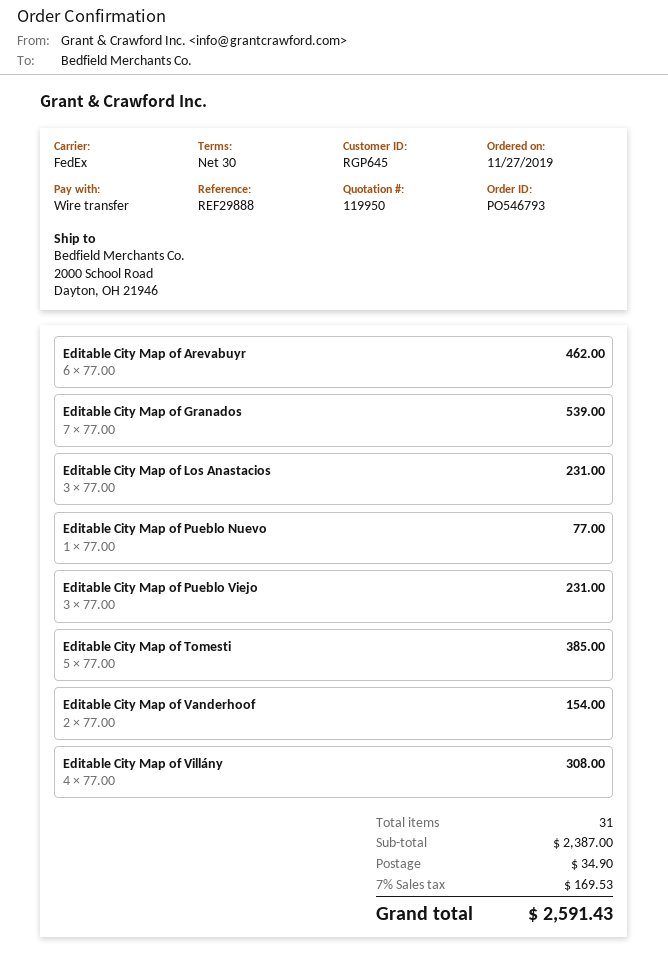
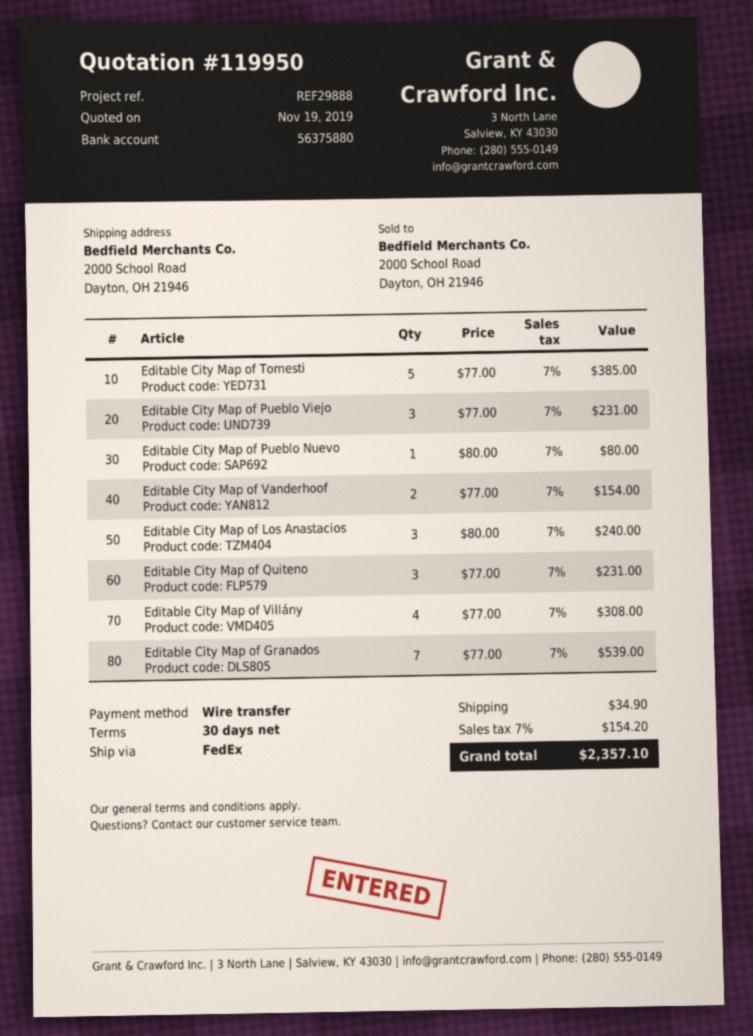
Editable City Map of Arevabuyr: 6 x 77.00 = 462.00 -> none
Editable City Map of Los Anastacios: 3 x 77.00 = 231.00 -> 3 x 80.00 = 240.00
Editable City Map of Pueblo Nuevo: 1 x 77.00 = 77.00 -> 1 x 80.00 = 80.00
Editable City Map of Quiteno: none -> 3 x 77.00 = 231.00
tax: 7% = 169.53 -> 7% = 154.20
total: 2591.43 -> 2357.10

